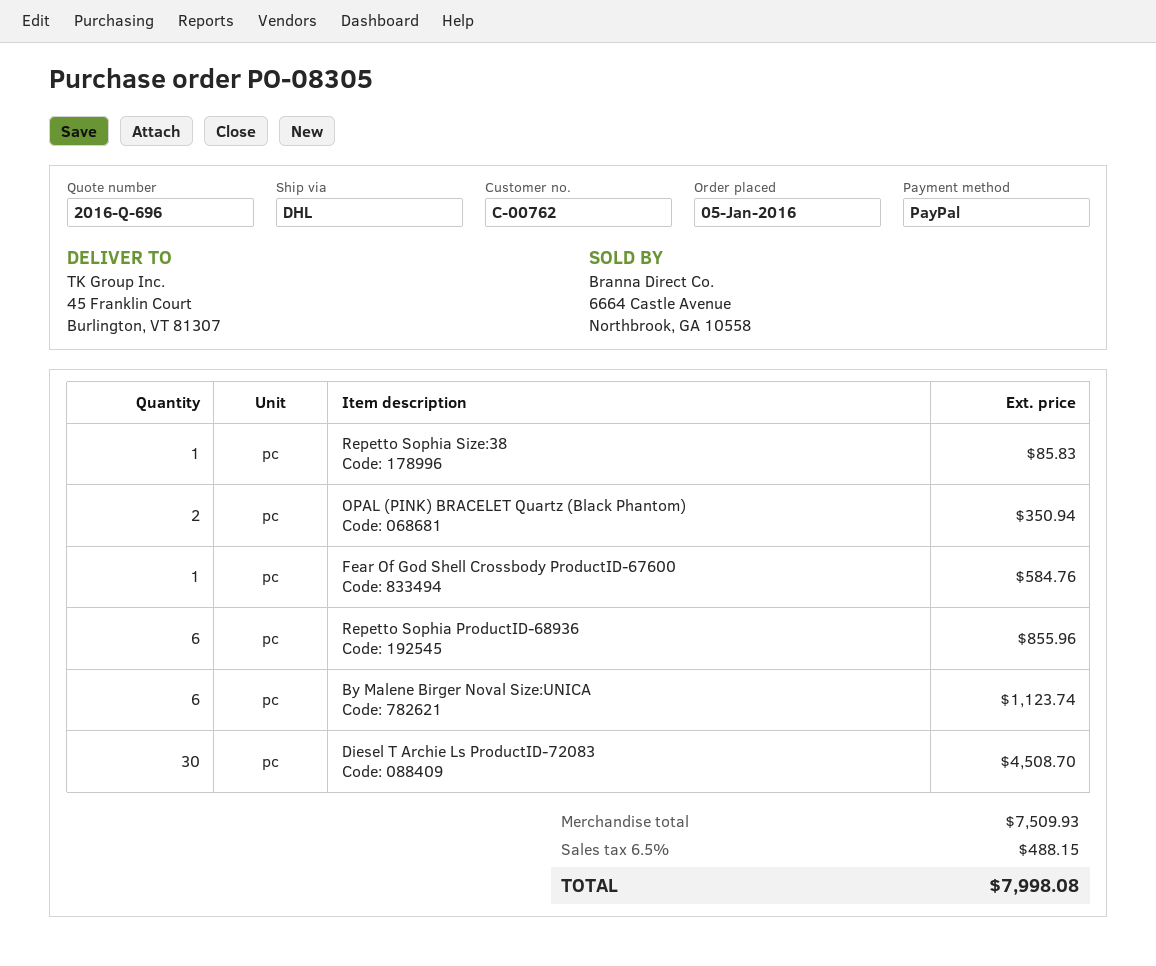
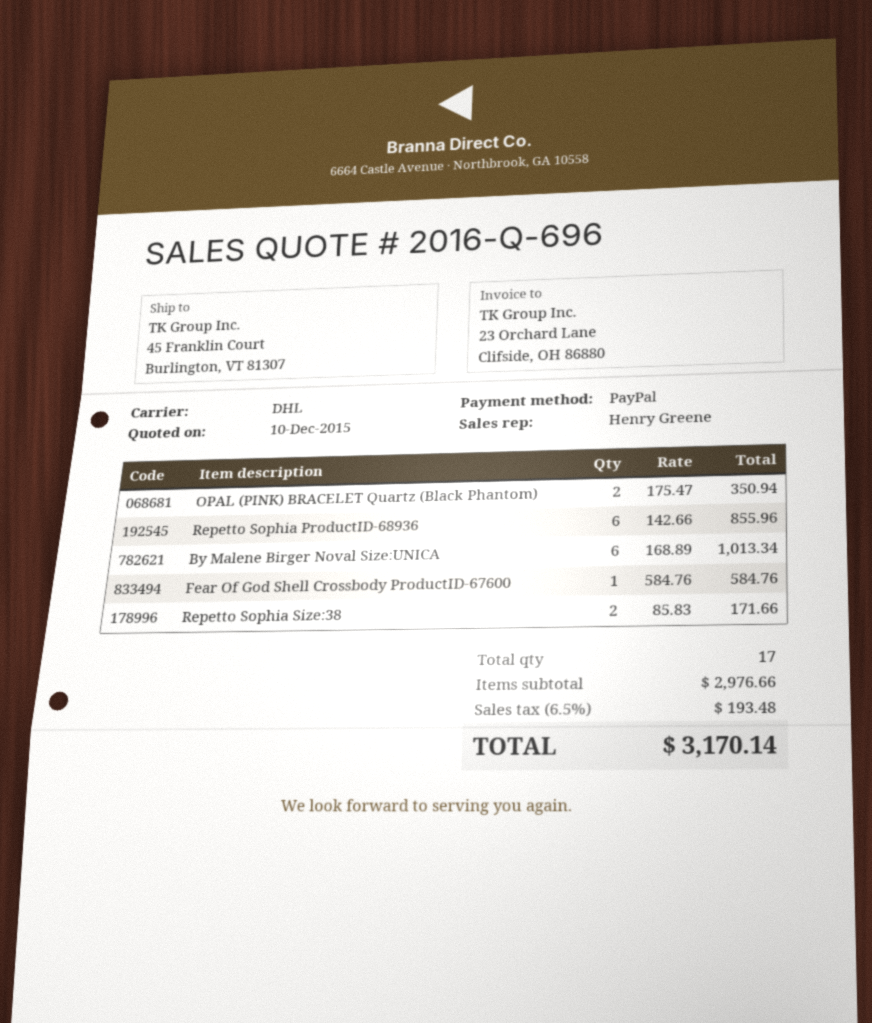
Repetto Sophia Size:38: 1 for 85.83 -> 2 for 171.66
By Malene Birger Noval Size:UNICA: 6 for 1123.74 -> 6 for 1013.34
Diesel T Archie Ls ProductID-72083: 30 for 4508.70 -> none
subtotal: 7509.93 -> 2976.66
tax: 6.5% = 488.15 -> 6.5% = 193.48
total: 7998.08 -> 3170.14

